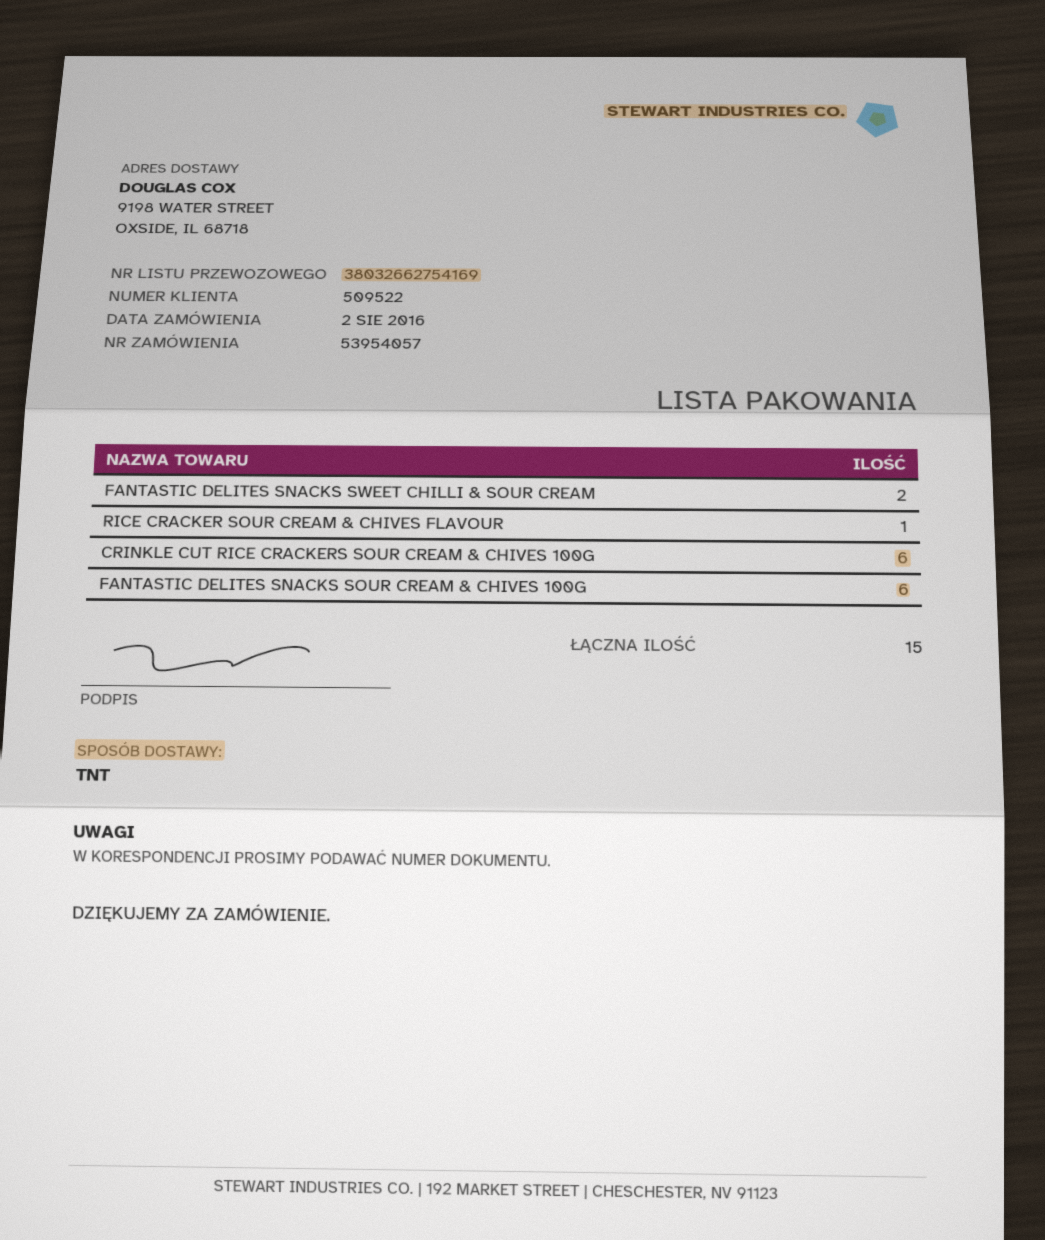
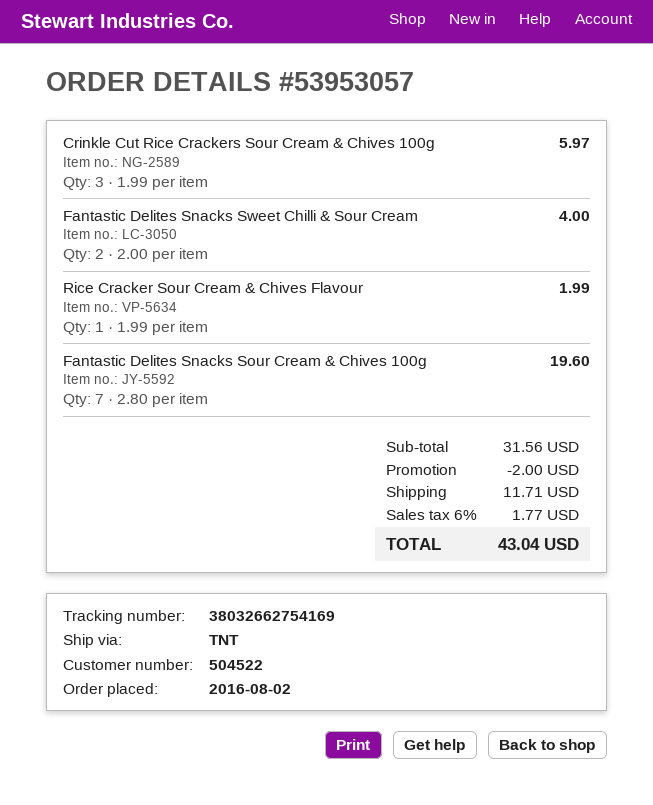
order number: 53954057 -> 53953057
customer number: 509522 -> 504522
CRINKLE CUT RICE CRACKERS SOUR CREAM & CHIVES 100G: 6 -> 3
FANTASTIC DELITES SNACKS SOUR CREAM & CHIVES 100G: 6 -> 7

